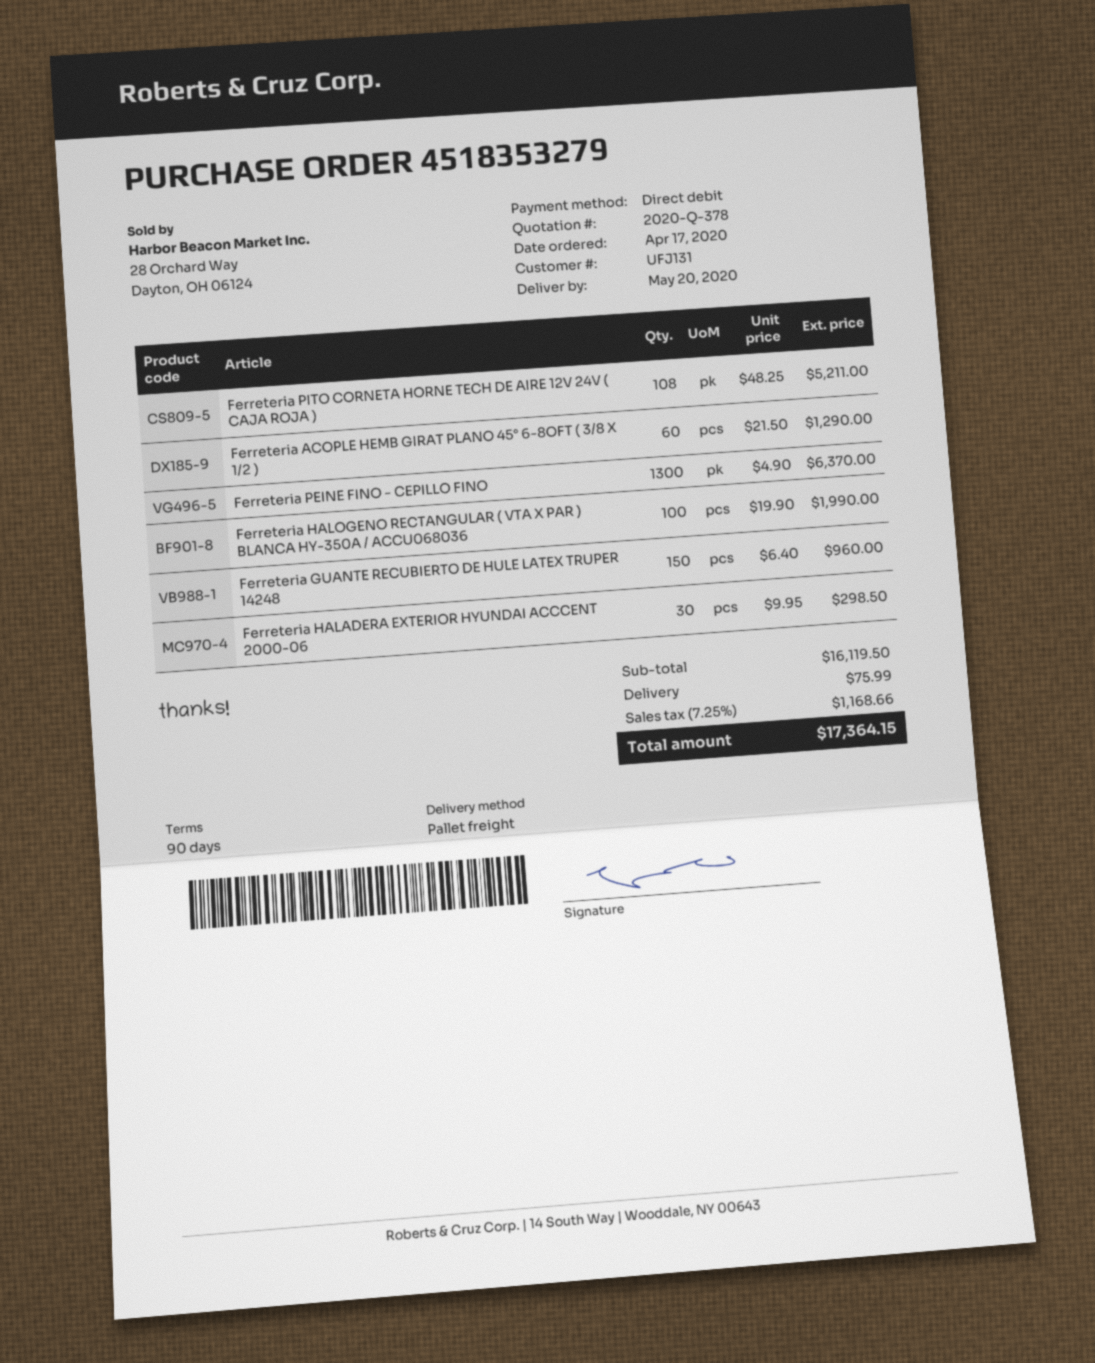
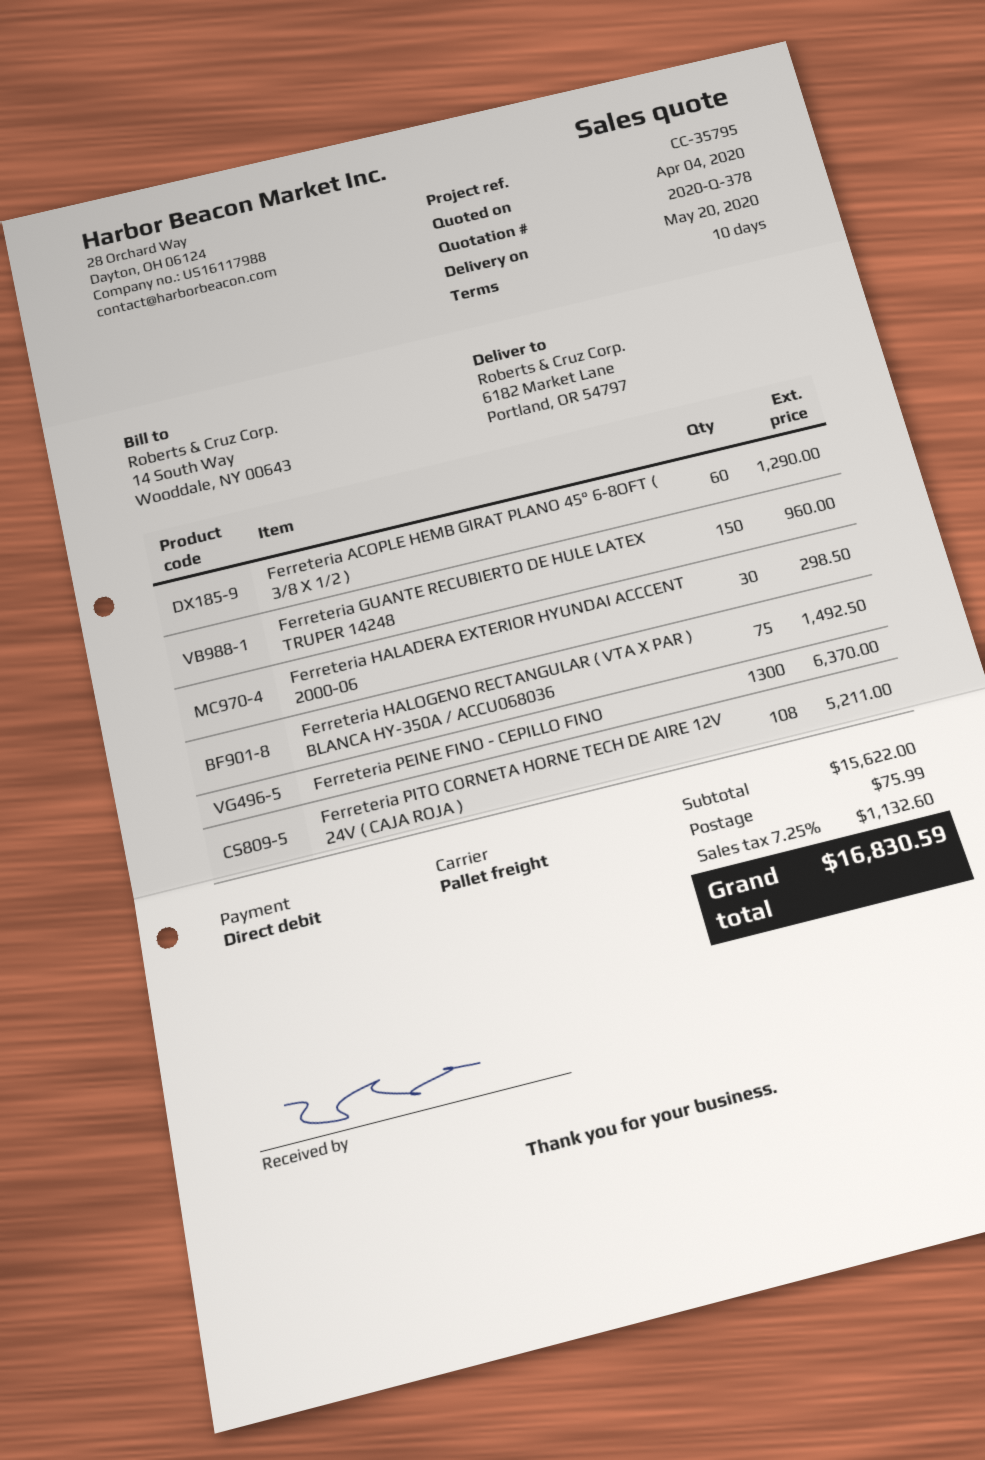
payment terms: 90 days -> 10 days
Ferreteria HALOGENO RECTANGULAR ( VTA X PAR ) BLANCA HY-350A / ACCU068036: 100 for 1990.00 -> 75 for 1492.50
subtotal: 16119.50 -> 15622.00
tax: 7.25% = 1168.66 -> 7.25% = 1132.60
total: 17364.15 -> 16830.59

